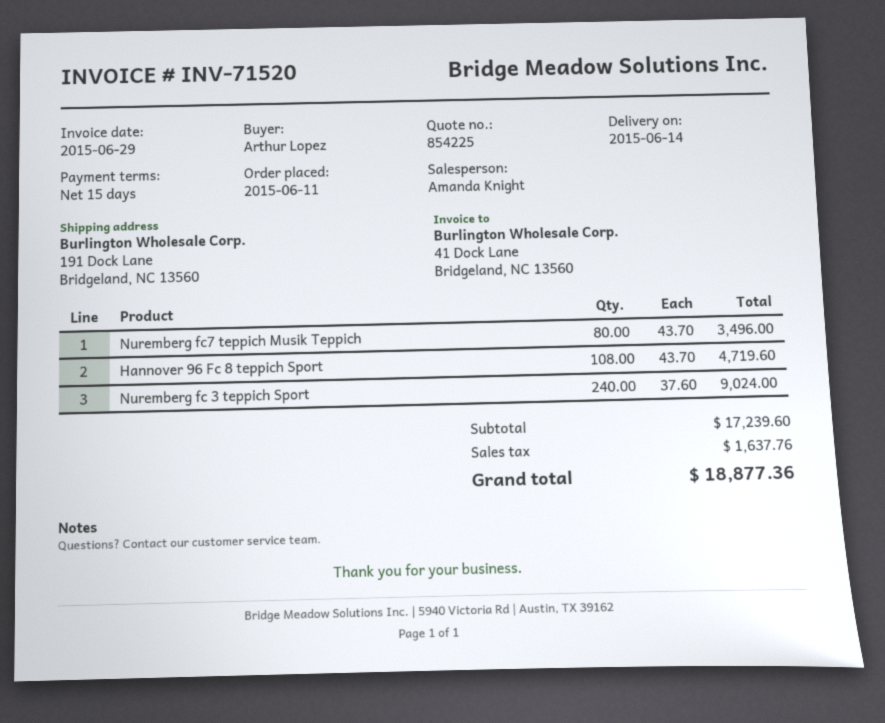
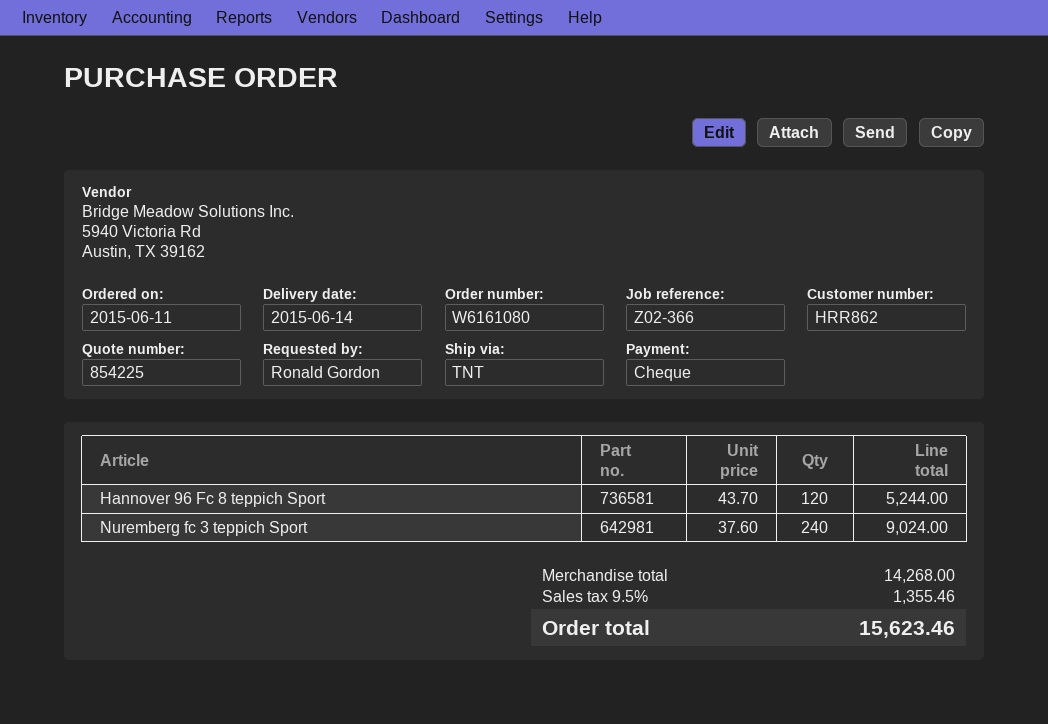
ordered by: Arthur Lopez -> Ronald Gordon
Nuremberg fc7 teppich Musik Teppich: 80 x 43.70 = 3496.00 -> none
Hannover 96 Fc 8 teppich Sport: 108 x 43.70 = 4719.60 -> 120 x 43.70 = 5244.00
subtotal: 17239.60 -> 14268.00
tax: 1637.76 -> 1355.46
total: 18877.36 -> 15623.46

